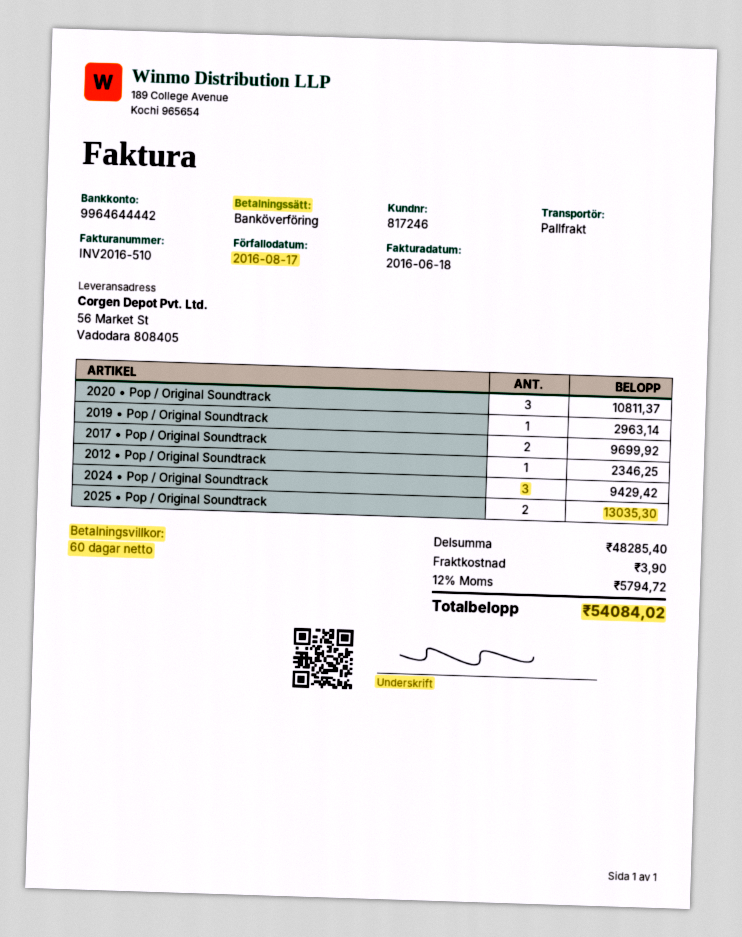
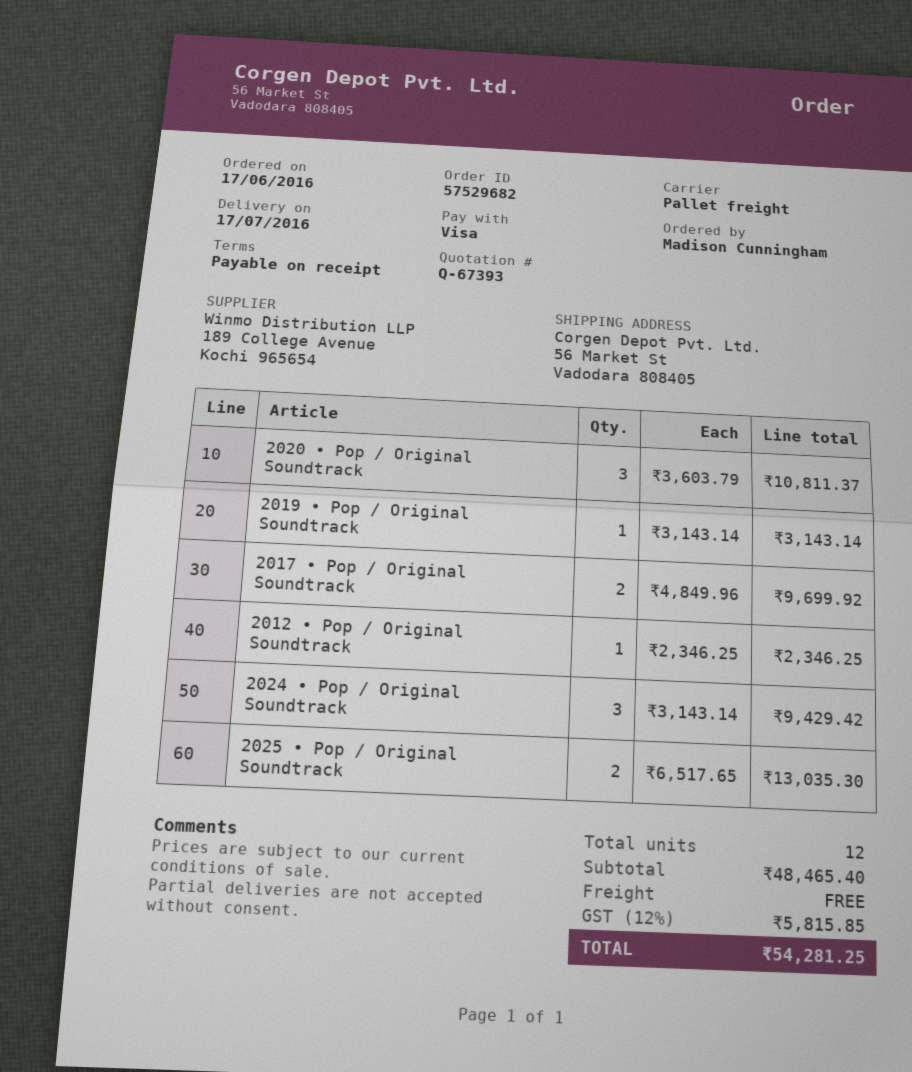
payment terms: 60 days -> on receipt
payment method: bank transfer -> Visa
2019 • Pop / Original Soundtrack: 1 for 2963.14 -> 1 for 3143.14
subtotal: 48285.40 -> 48465.40
shipping: 3.90 -> 0.00
tax: 12% = 5794.72 -> 12% = 5815.85
total: 54084.02 -> 54281.25

